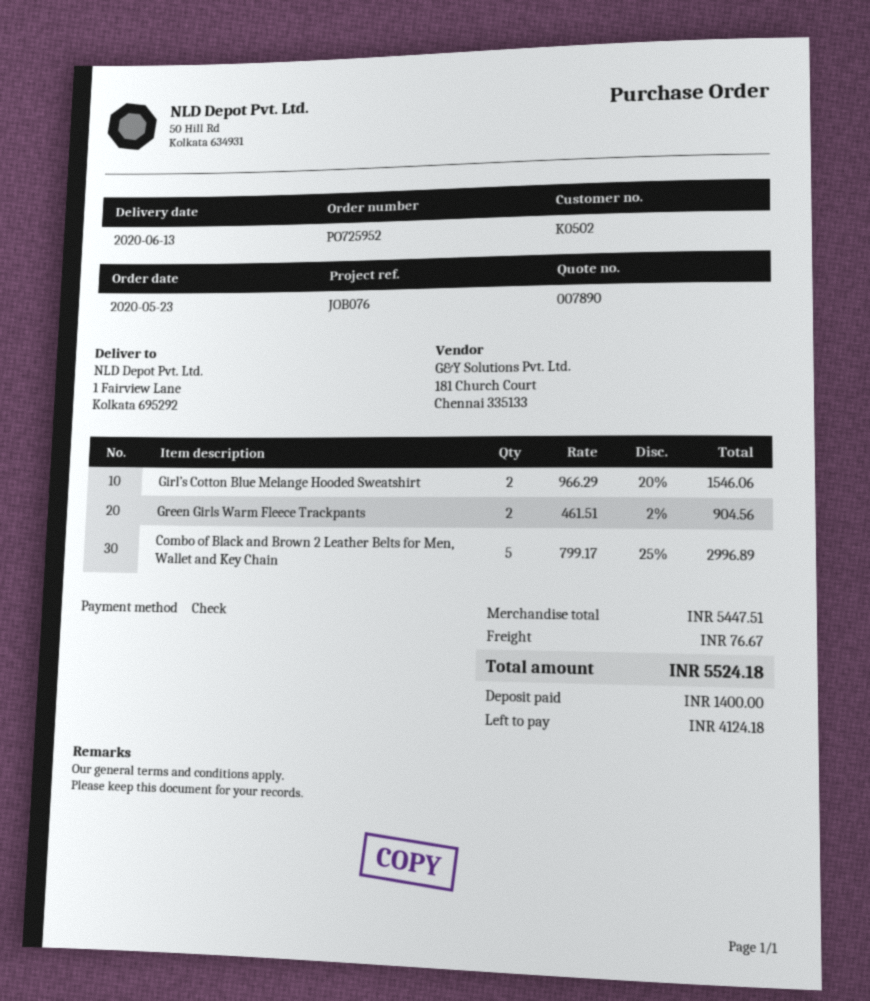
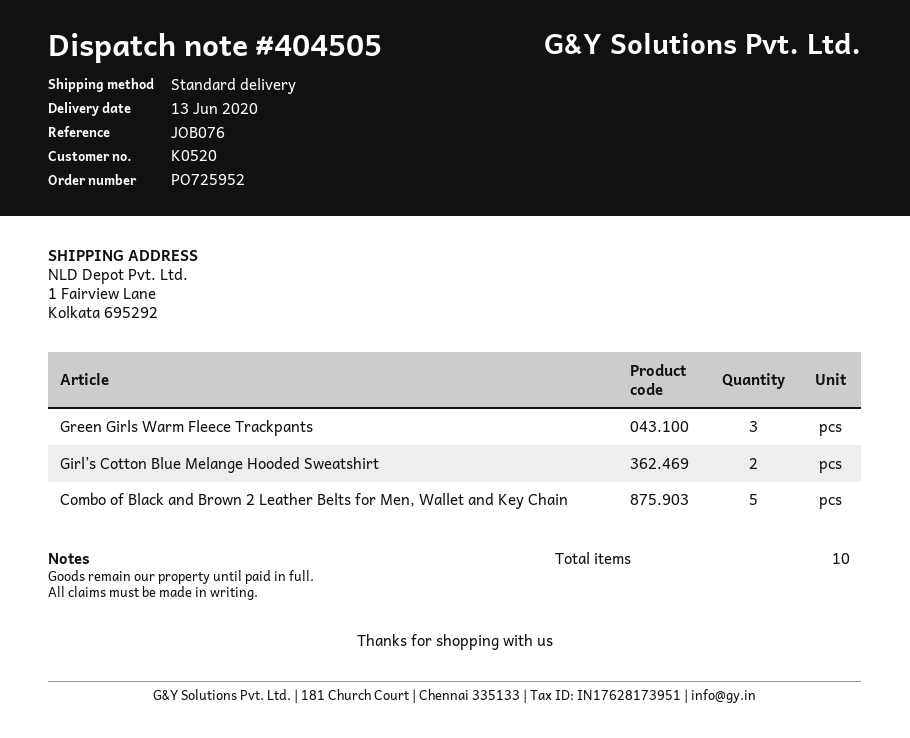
customer number: K0502 -> K0520
Green Girls Warm Fleece Trackpants: 2 -> 3

